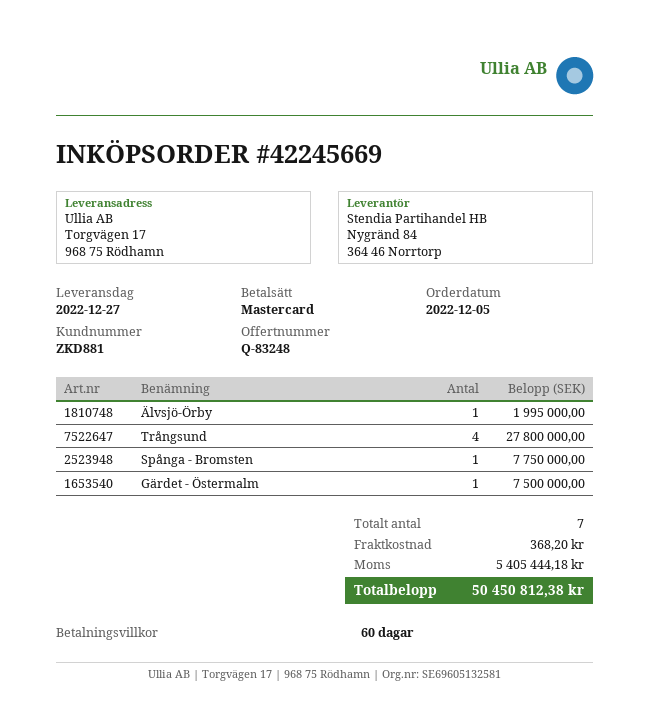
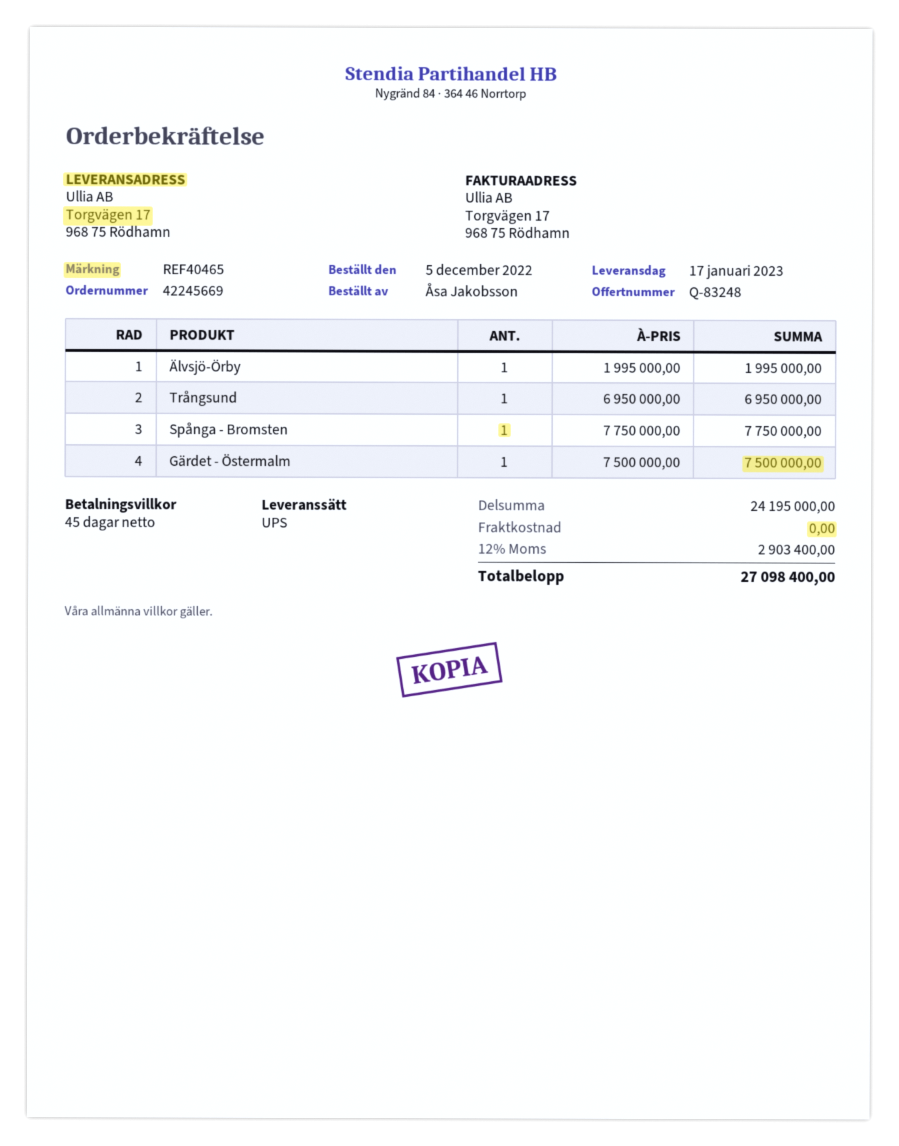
delivery date: 2022-12-27 -> 2023-01-17
payment terms: 60 days -> 45 days
Trångsund: 4 for 27800000.00 -> 1 for 6950000.00
shipping: 368.20 -> 0.00
tax: 5405444.18 -> 2903400.00
total: 50450812.38 -> 27098400.00

